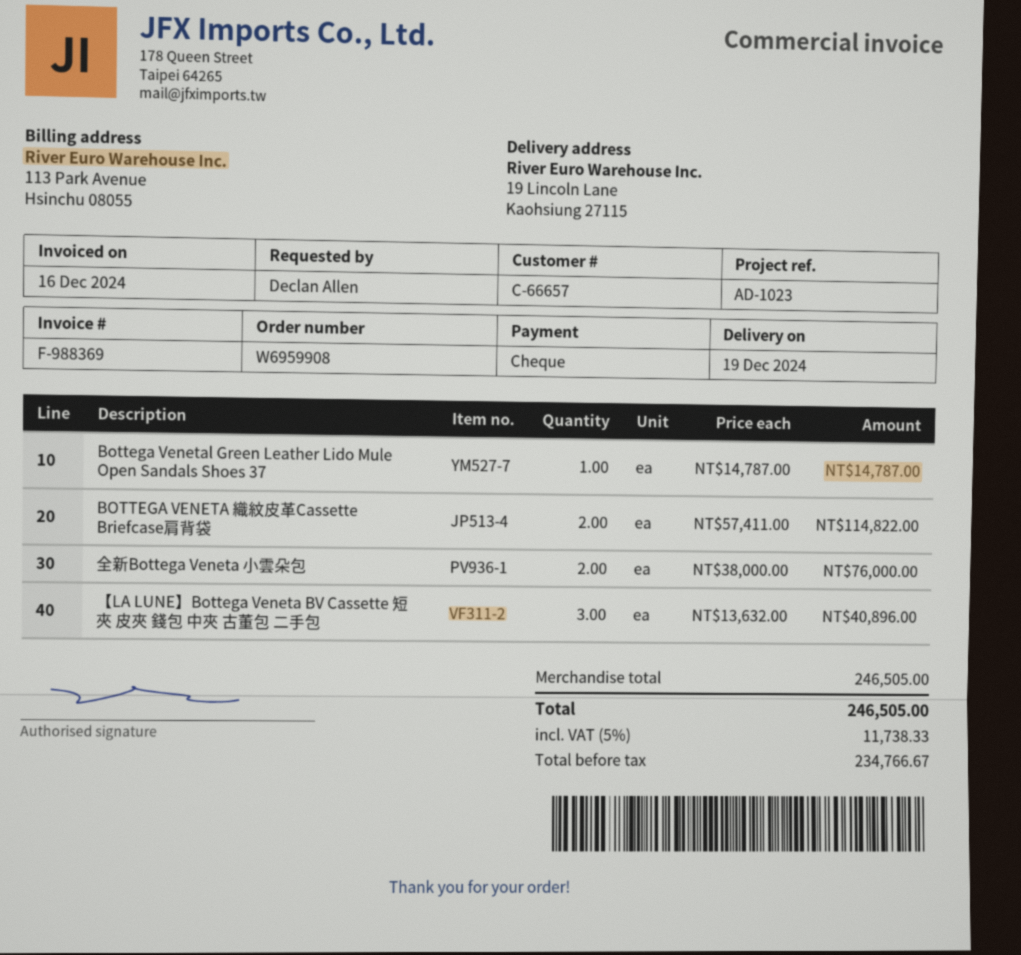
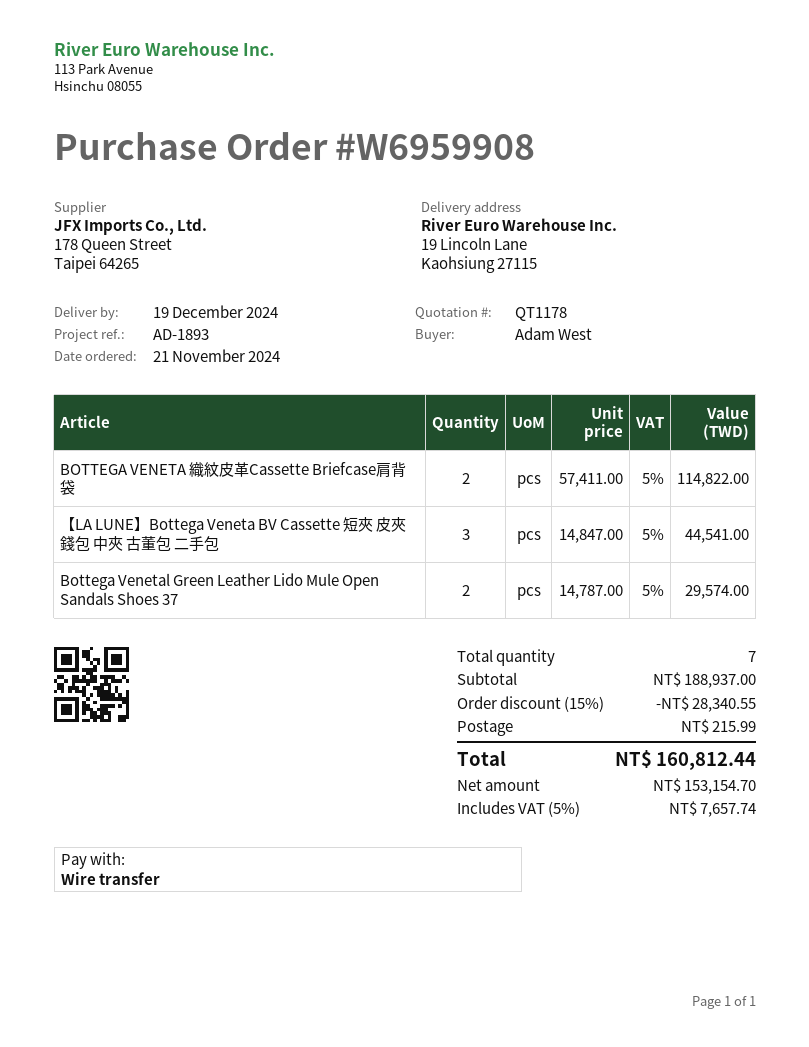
reference: AD-1023 -> AD-1893
ordered by: Declan Allen -> Adam West
payment method: cheque -> bank transfer
Bottega Venetal Green Leather Lido Mule Open Sandals Shoes 37: 1 x 14787.00 = 14787.00 -> 2 x 14787.00 = 29574.00
全新Bottega Veneta 小雲朵包: 2 x 38000.00 = 76000.00 -> none
【LA LUNE】Bottega Veneta BV Cassette 短夾 皮夾 錢包 中夾 古董包 二手包: 3 x 13632.00 = 40896.00 -> 3 x 14847.00 = 44541.00
subtotal: 246505.00 -> 188937.00
discount: none -> 15% = 28340.55
shipping: none -> 215.99
net: 234766.67 -> 153154.70
tax: 5% = 11738.33 -> 5% = 7657.74
total: 246505.00 -> 160812.44

